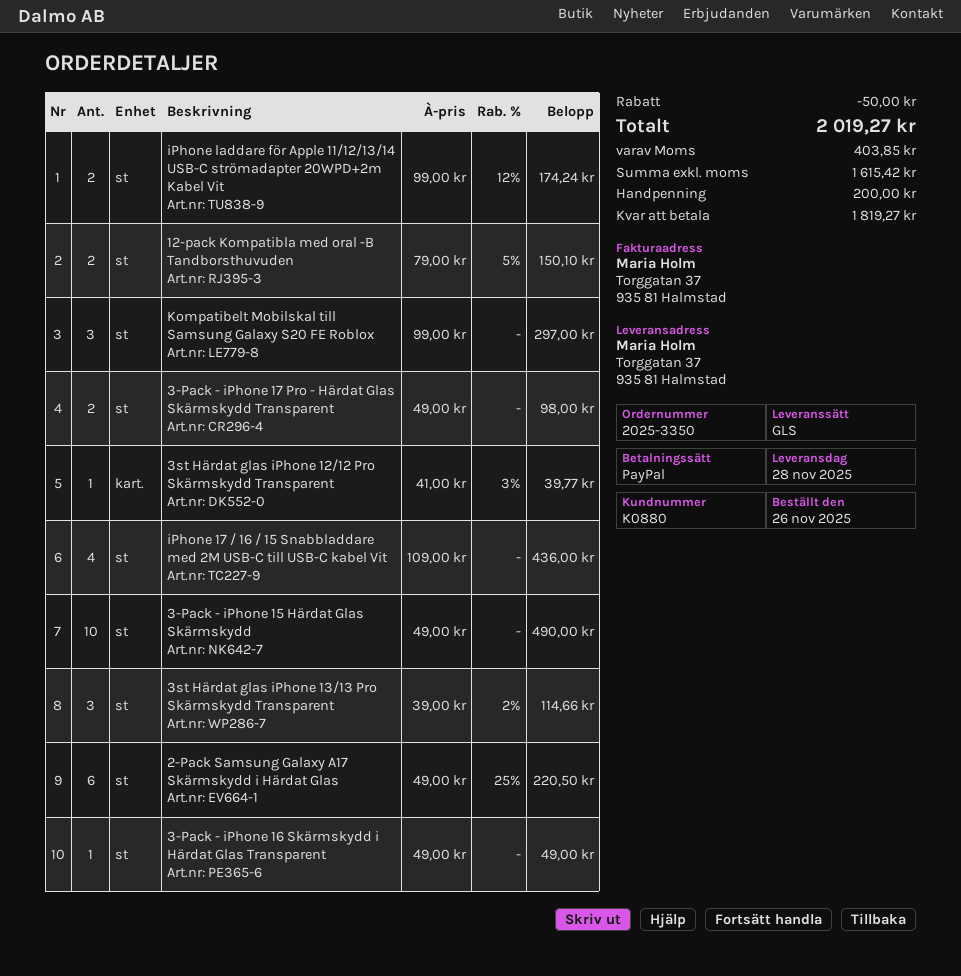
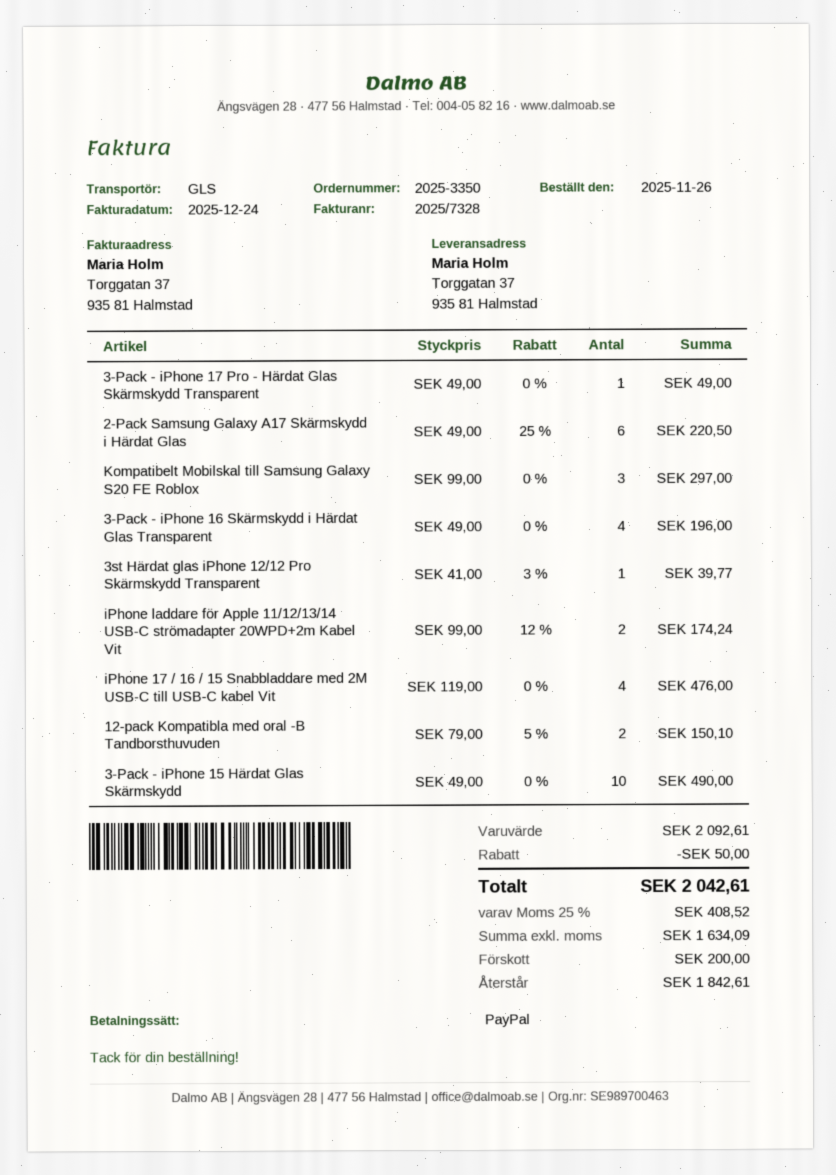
3-Pack - iPhone 17 Pro - Härdat Glas Skärmskydd Transparent: 2 x 49.00 = 98.00 -> 1 x 49.00 = 49.00
iPhone 17 / 16 / 15 Snabbladdare med 2M USB-C till USB-C kabel Vit: 4 x 109.00 = 436.00 -> 4 x 119.00 = 476.00
3st Härdat glas iPhone 13/13 Pro Skärmskydd Transparent: 3 x 39.00 - 2% = 114.66 -> none
3-Pack - iPhone 16 Skärmskydd i Härdat Glas Transparent: 1 x 49.00 = 49.00 -> 4 x 49.00 = 196.00
net: 1615.42 -> 1634.09
tax: 403.85 -> 408.52
total: 2019.27 -> 2042.61
balance: 1819.27 -> 1842.61

